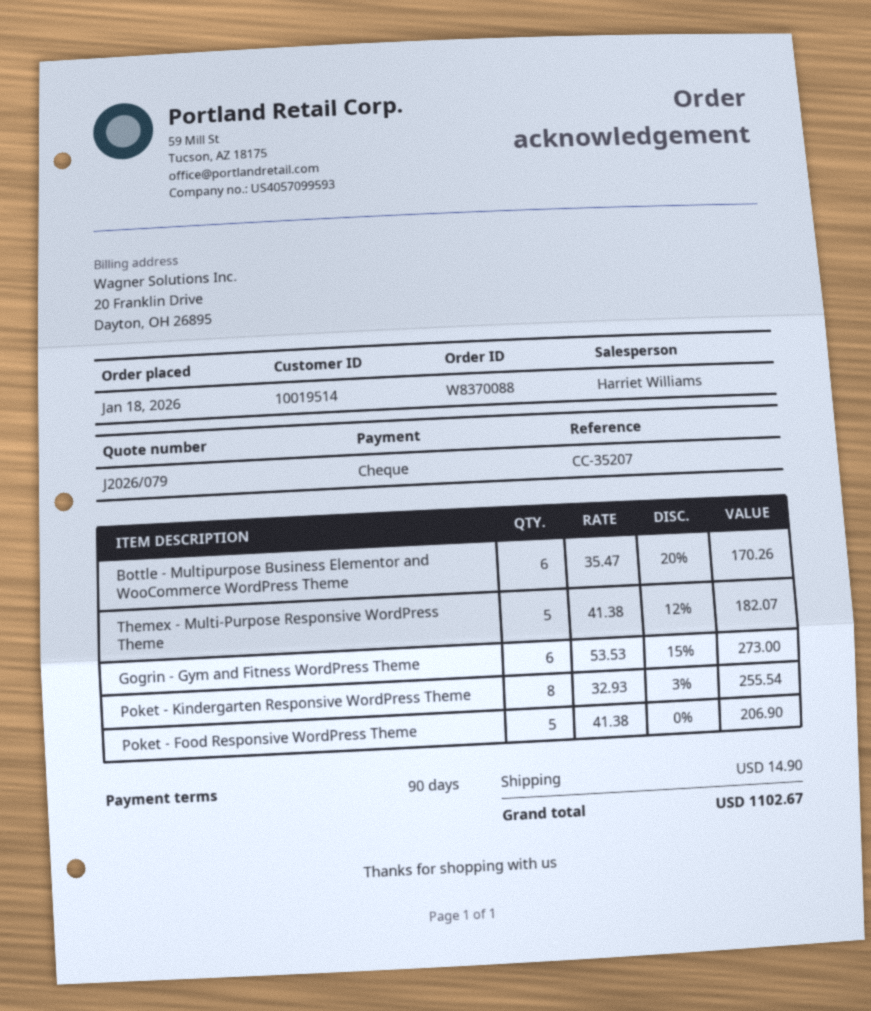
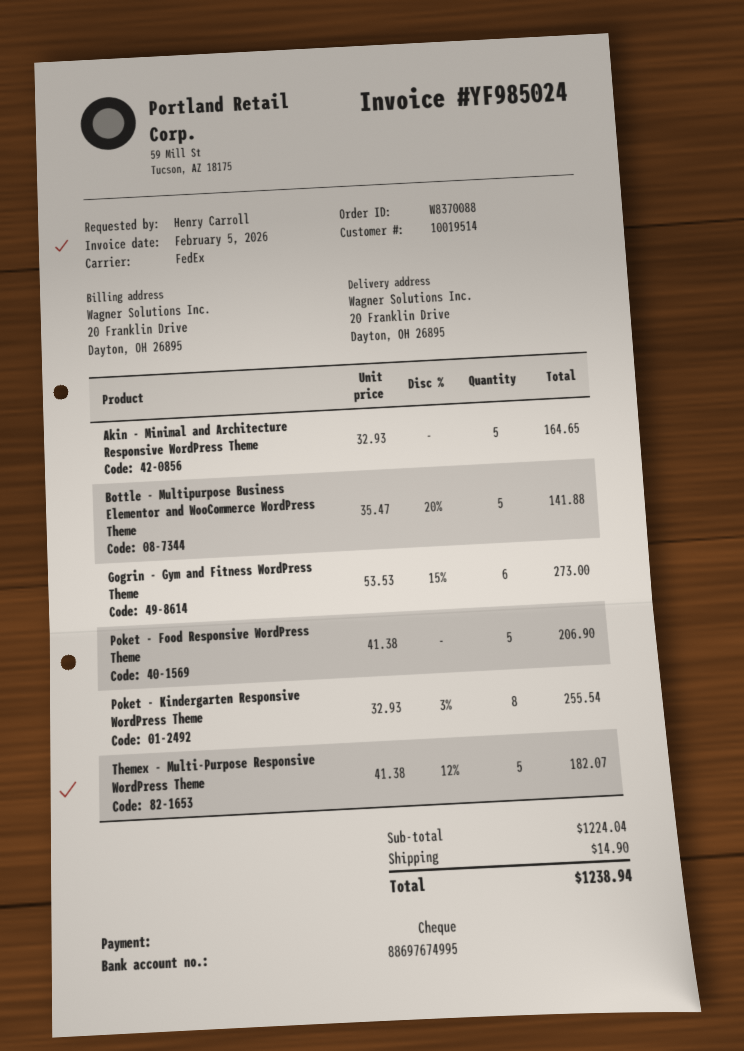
Bottle - Multipurpose Business Elementor and WooCommerce WordPress Theme: 6 x 35.47 - 20% = 170.26 -> 5 x 35.47 - 20% = 141.88
Akin - Minimal and Architecture Responsive WordPress Theme: none -> 5 x 32.93 = 164.65
total: 1102.67 -> 1238.94

